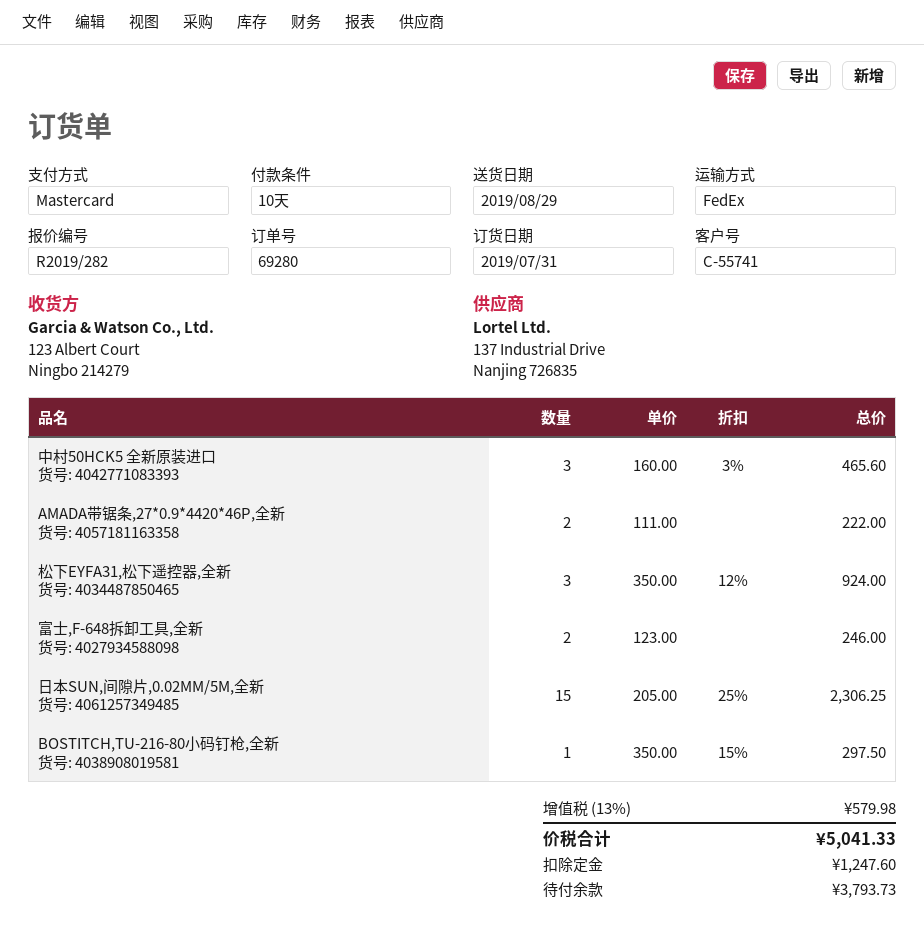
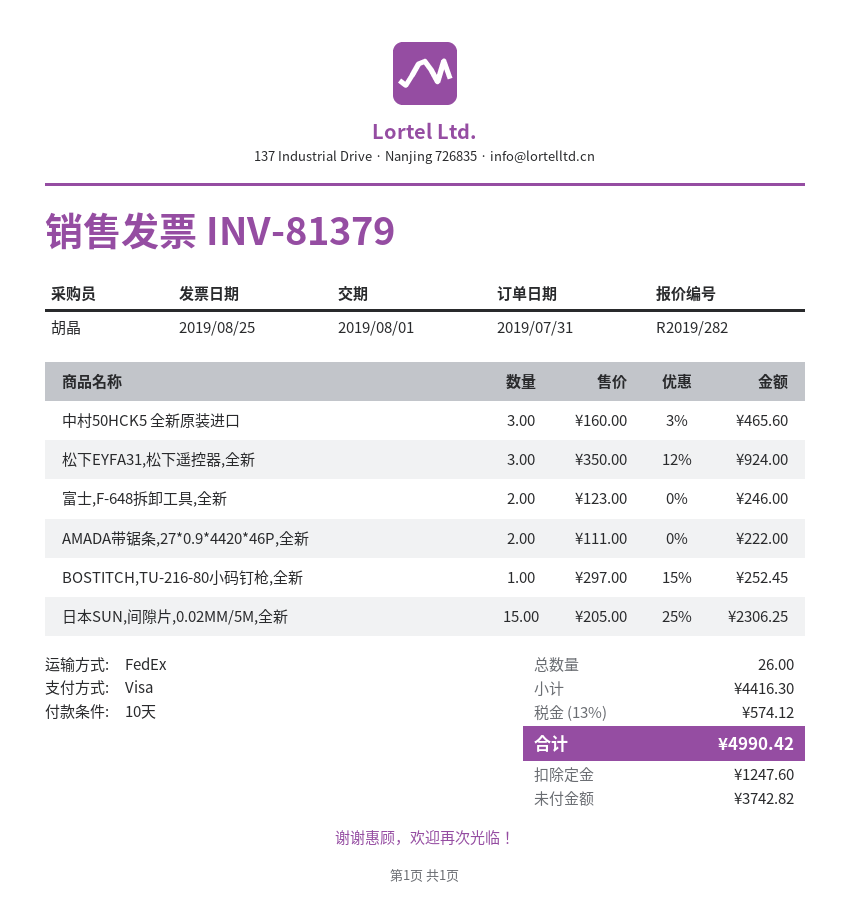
delivery date: 2019-08-29 -> 2019-08-01
payment method: Mastercard -> Visa
BOSTITCH,TU-216-80小码钉枪,全新: 1 x 350.00 - 15% = 297.50 -> 1 x 297.00 - 15% = 252.45
tax: 13% = 579.98 -> 13% = 574.12
total: 5041.33 -> 4990.42
balance: 3793.73 -> 3742.82

